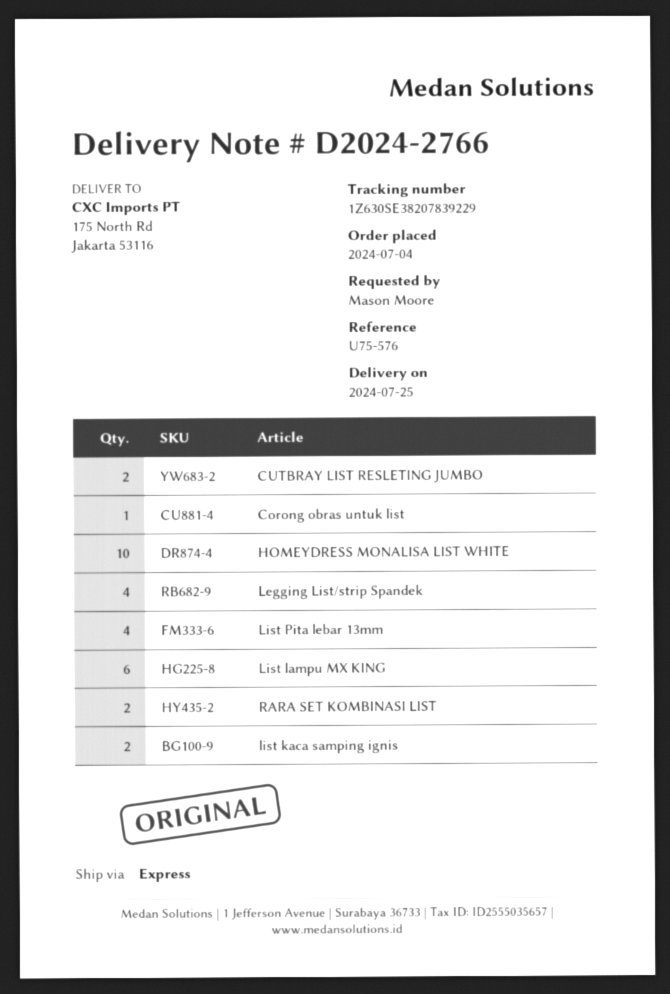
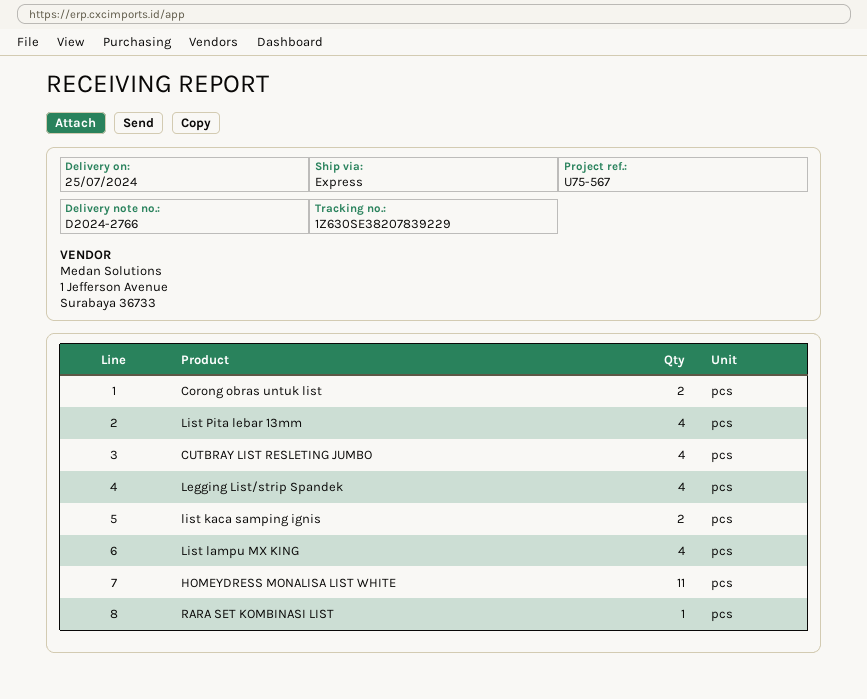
reference: U75-576 -> U75-567
CUTBRAY LIST RESLETING JUMBO: 2 -> 4
Corong obras untuk list: 1 -> 2
HOMEYDRESS MONALISA LIST WHITE: 10 -> 11
List lampu MX KING: 6 -> 4
RARA SET KOMBINASI LIST: 2 -> 1

